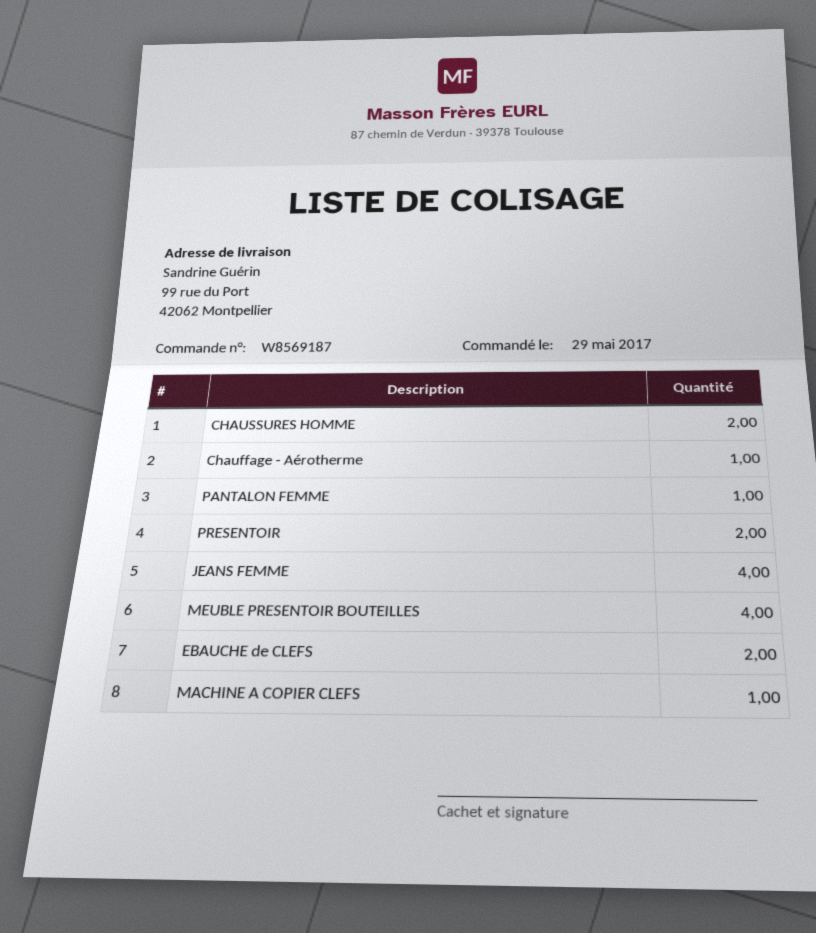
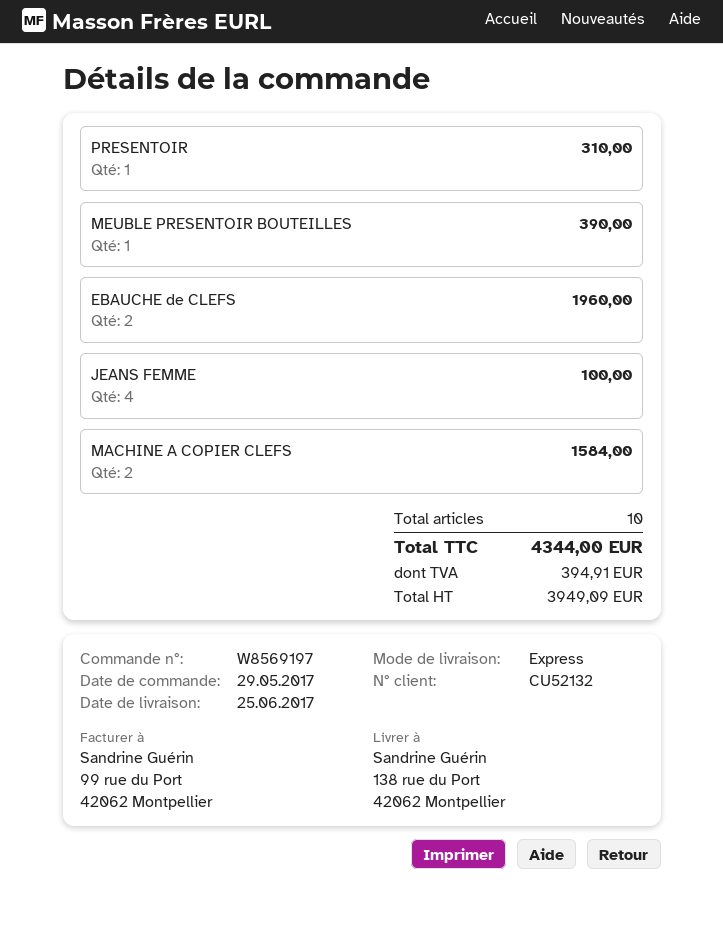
order number: W8569187 -> W8569197
ship to: 99 rue du Port, 42062 Montpellier -> 138 rue du Port, 42062 Montpellier
CHAUSSURES HOMME: 2 -> none
Chauffage - Aérotherme: 1 -> none
PANTALON FEMME: 1 -> none
PRESENTOIR: 2 -> 1
MEUBLE PRESENTOIR BOUTEILLES: 4 -> 1
MACHINE A COPIER CLEFS: 1 -> 2

